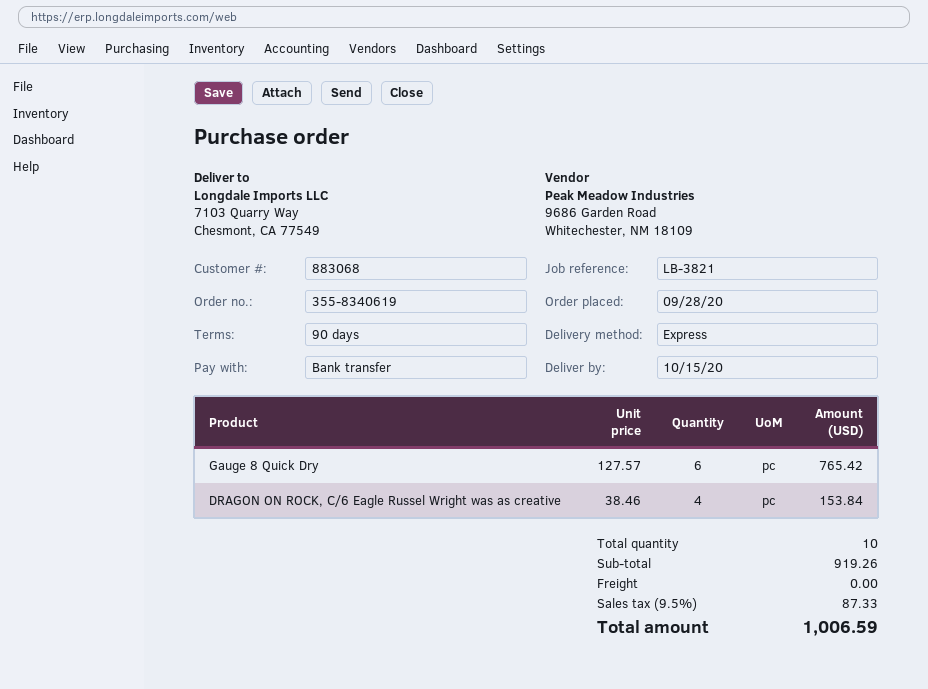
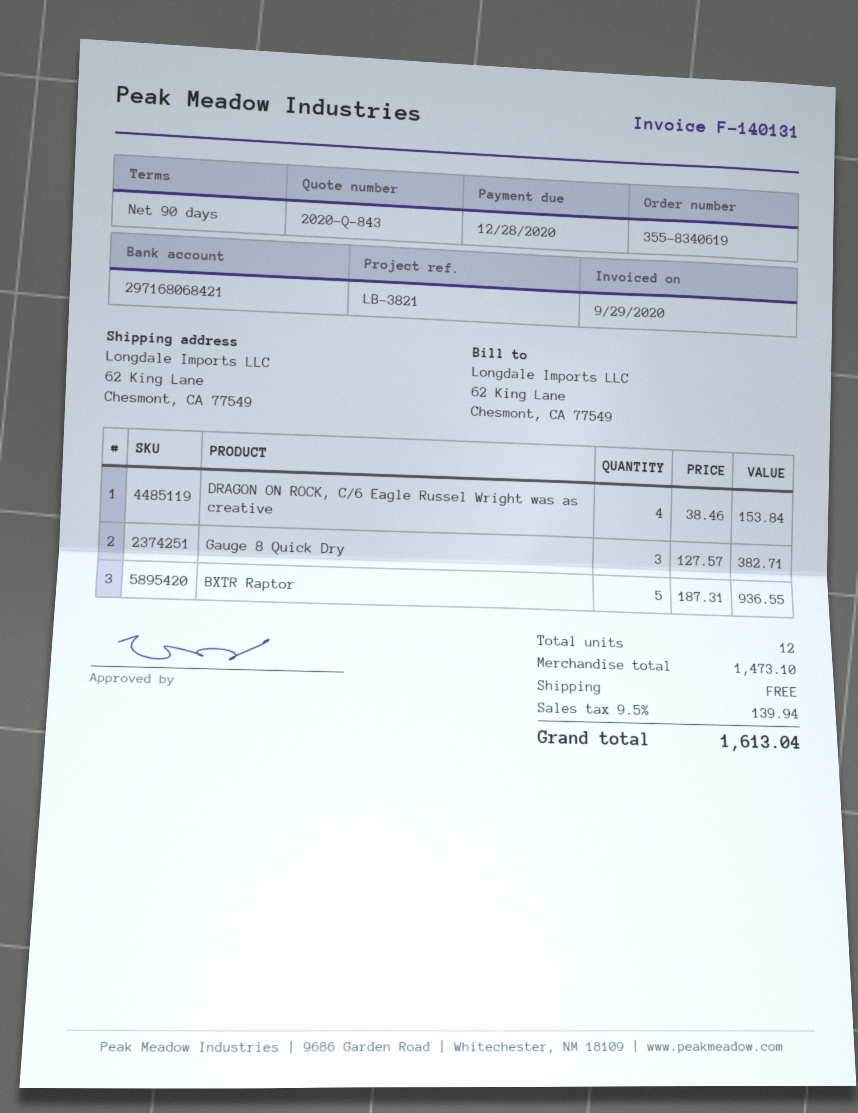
ship to: 7103 Quarry Way, Chesmont, CA 77549 -> 62 King Lane, Chesmont, CA 77549
Gauge 8 Quick Dry: 6 x 127.57 = 765.42 -> 3 x 127.57 = 382.71
BXTR Raptor: none -> 5 x 187.31 = 936.55
total quantity: 10 -> 12
subtotal: 919.26 -> 1473.10
tax: 9.5% = 87.33 -> 9.5% = 139.94
total: 1006.59 -> 1613.04

